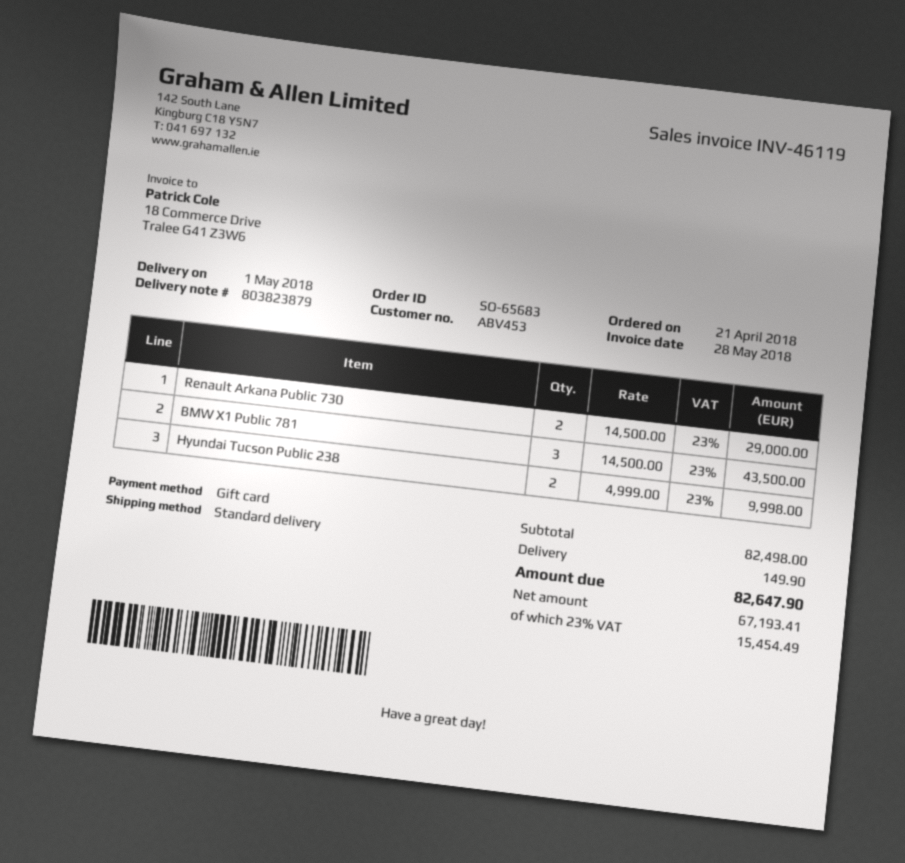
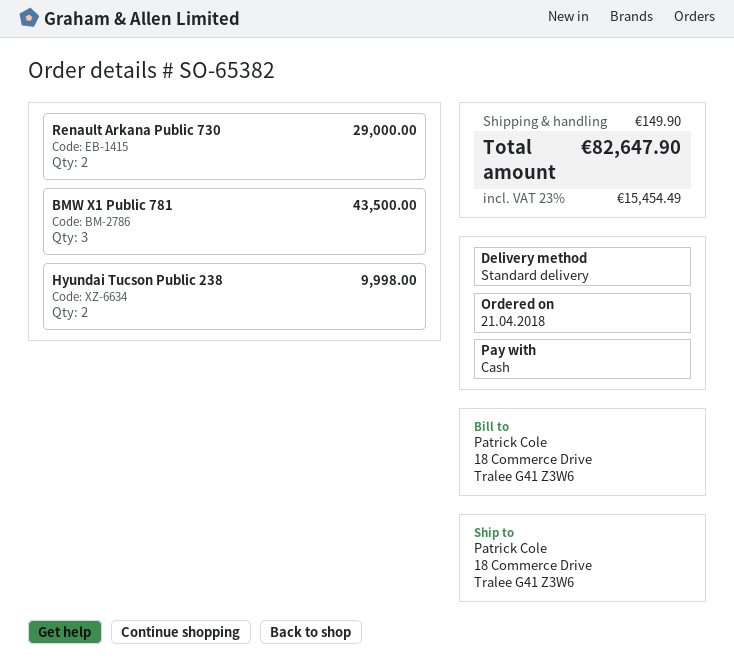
order number: SO-65683 -> SO-65382
payment method: gift card -> cash

